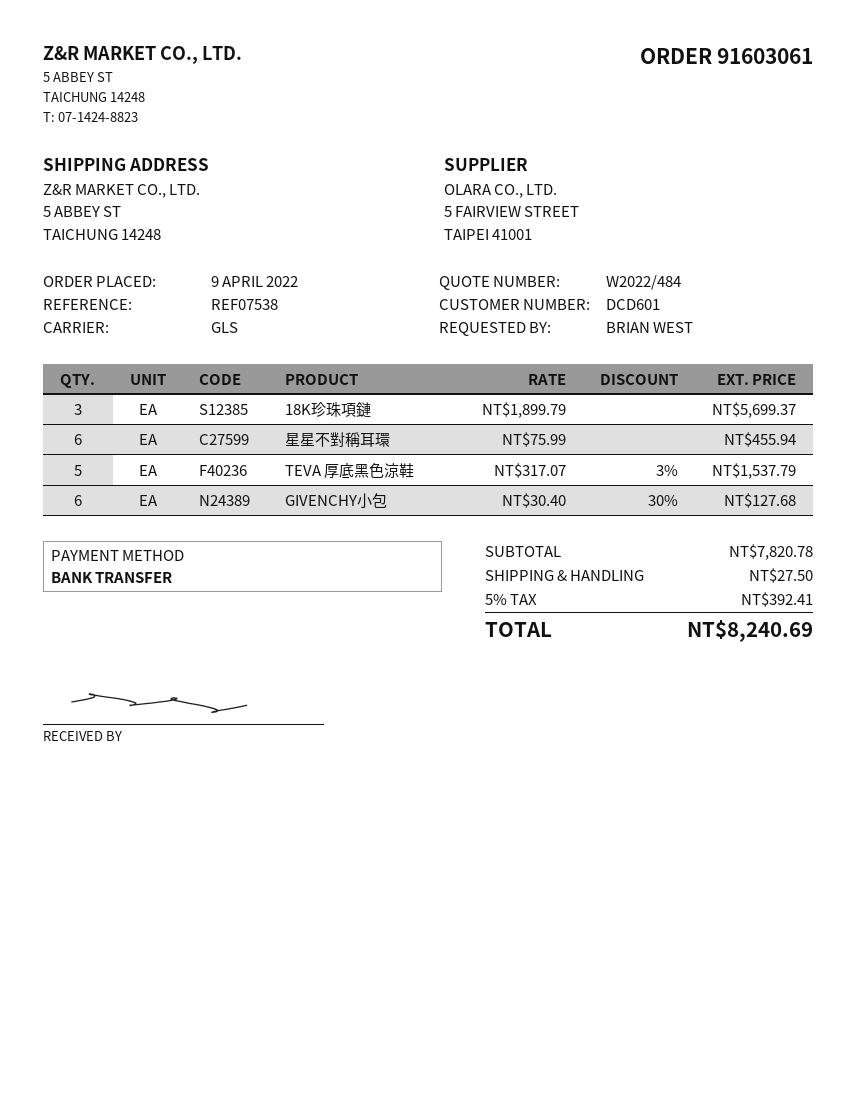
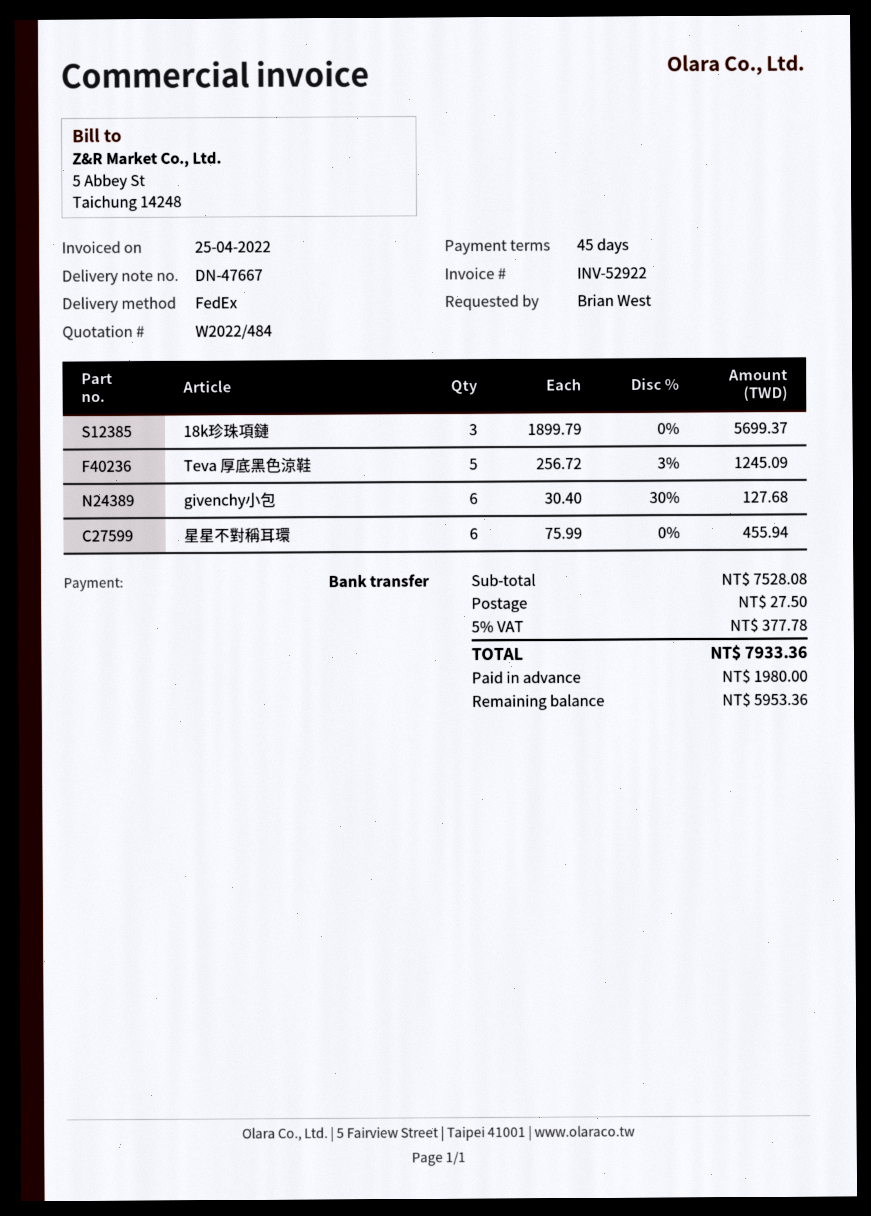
shipping method: GLS -> FedEx
TEVA 厚底黑色涼鞋: 5 x 317.07 - 3% = 1537.79 -> 5 x 256.72 - 3% = 1245.09
subtotal: 7820.78 -> 7528.08
tax: 5% = 392.41 -> 5% = 377.78
total: 8240.69 -> 7933.36

